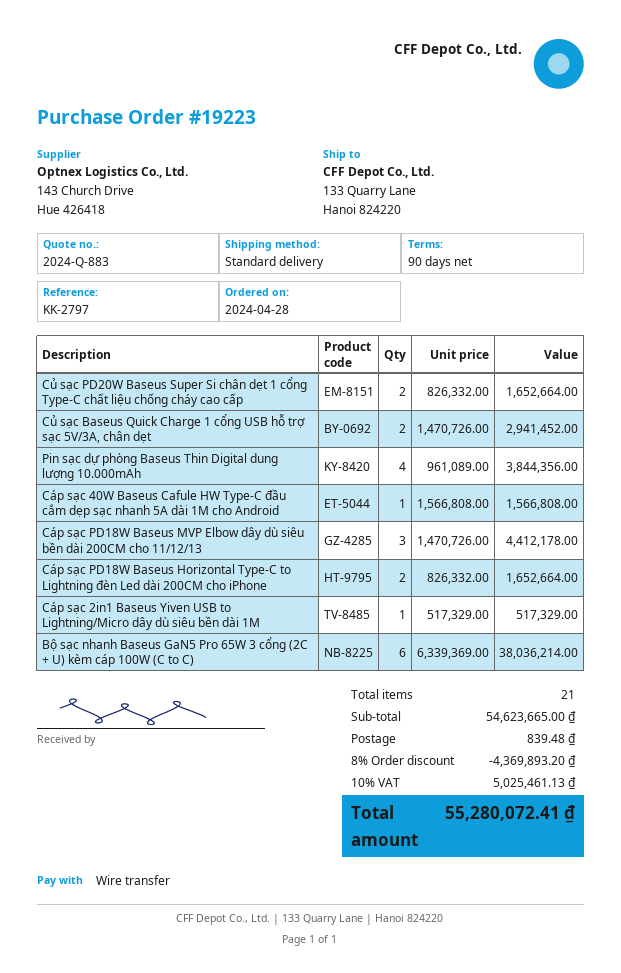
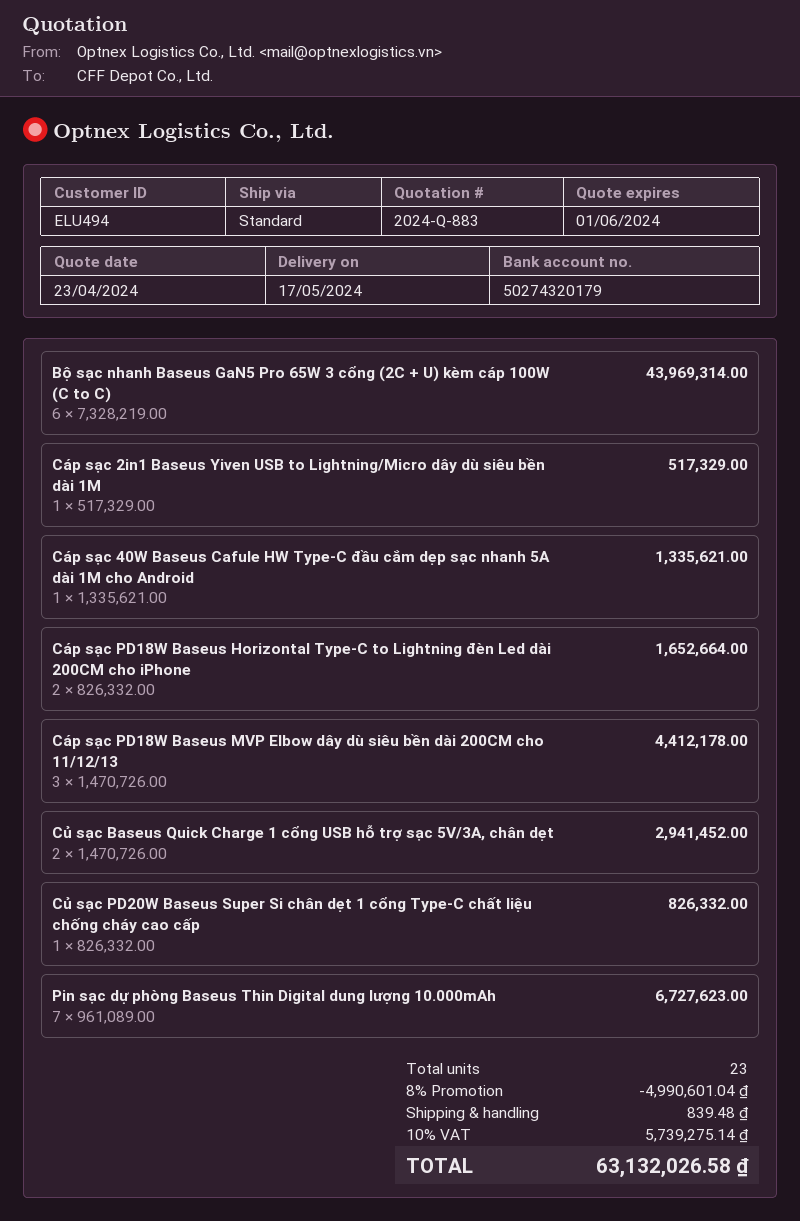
Củ sạc PD20W Baseus Super Si chân dẹt 1 cổng Type-C chất liệu chống cháy cao cấp: 2 x 826332.00 = 1652664.00 -> 1 x 826332.00 = 826332.00
Pin sạc dự phòng Baseus Thin Digital dung lượng 10.000mAh: 4 x 961089.00 = 3844356.00 -> 7 x 961089.00 = 6727623.00
Cáp sạc 40W Baseus Cafule HW Type-C đầu cắm dẹp sạc nhanh 5A dài 1M cho Android: 1 x 1566808.00 = 1566808.00 -> 1 x 1335621.00 = 1335621.00
Bộ sạc nhanh Baseus GaN5 Pro 65W 3 cổng (2C + U) kèm cáp 100W (C to C): 6 x 6339369.00 = 38036214.00 -> 6 x 7328219.00 = 43969314.00
total quantity: 21 -> 23
discount: 8% = 4369893.20 -> 8% = 4990601.04
tax: 10% = 5025461.13 -> 10% = 5739275.14
total: 55280072.41 -> 63132026.58

